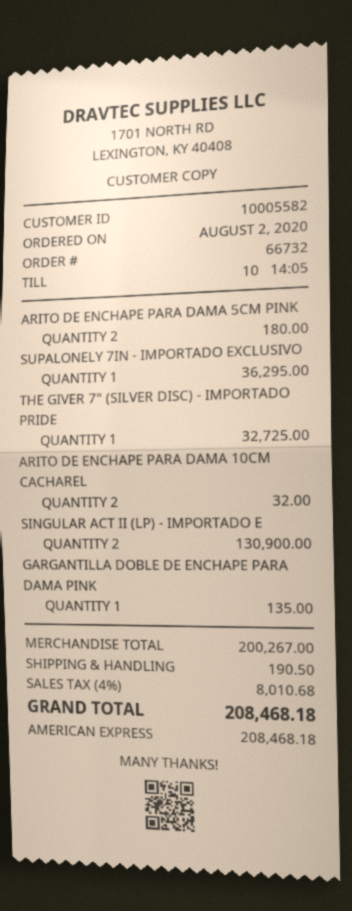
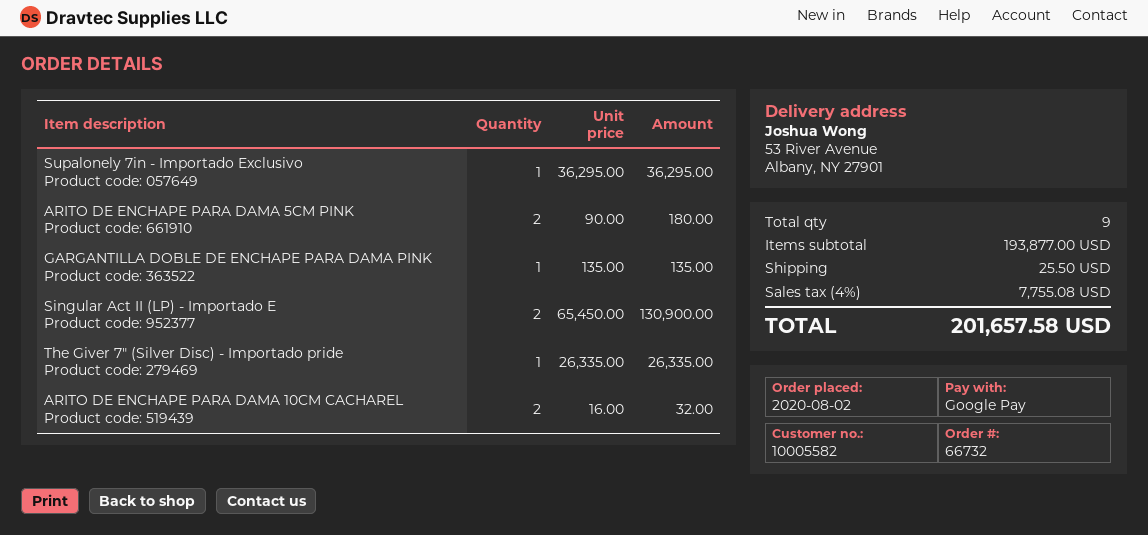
payment method: American Express -> Google Pay
THE GIVER 7" (SILVER DISC) - IMPORTADO PRIDE: 1 for 32725.00 -> 1 for 26335.00
subtotal: 200267.00 -> 193877.00
shipping: 190.50 -> 25.50
tax: 4% = 8010.68 -> 4% = 7755.08
total: 208468.18 -> 201657.58

